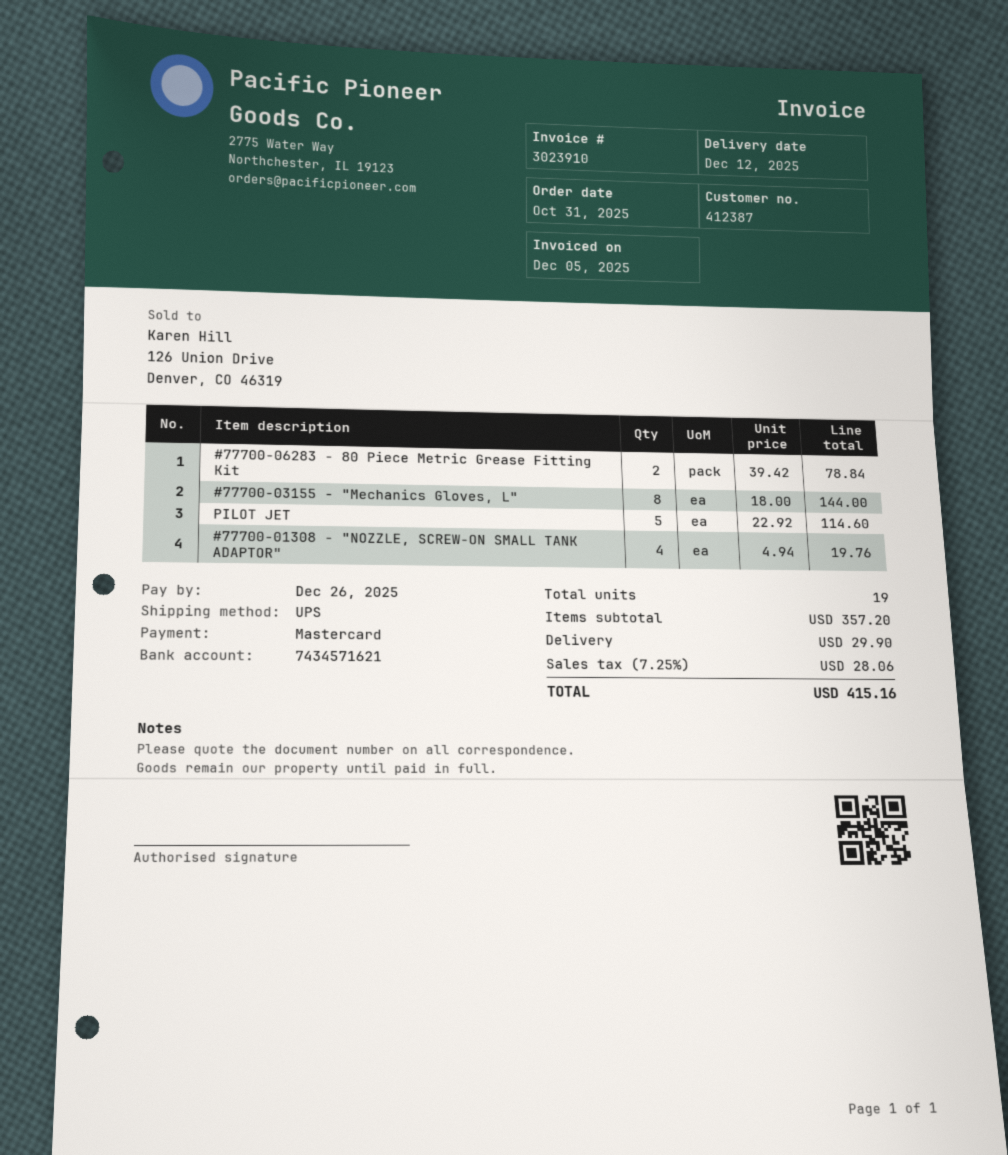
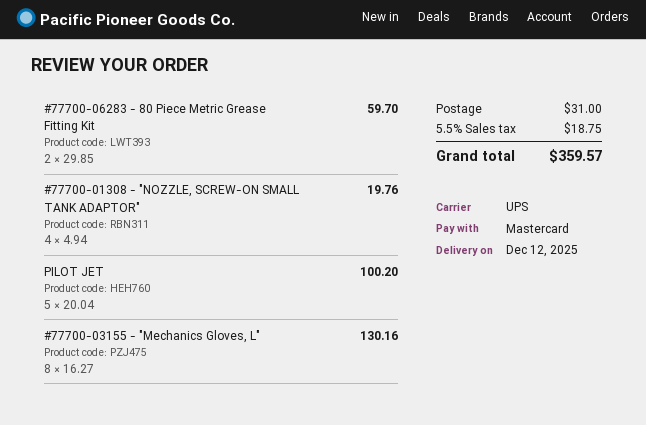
#77700-06283 - 80 Piece Metric Grease Fitting Kit: 2 x 39.42 = 78.84 -> 2 x 29.85 = 59.70
#77700-03155 - "Mechanics Gloves, L": 8 x 18.00 = 144.00 -> 8 x 16.27 = 130.16
PILOT JET: 5 x 22.92 = 114.60 -> 5 x 20.04 = 100.20
shipping: 29.90 -> 31.00
tax: 7.25% = 28.06 -> 5.5% = 18.75
total: 415.16 -> 359.57

